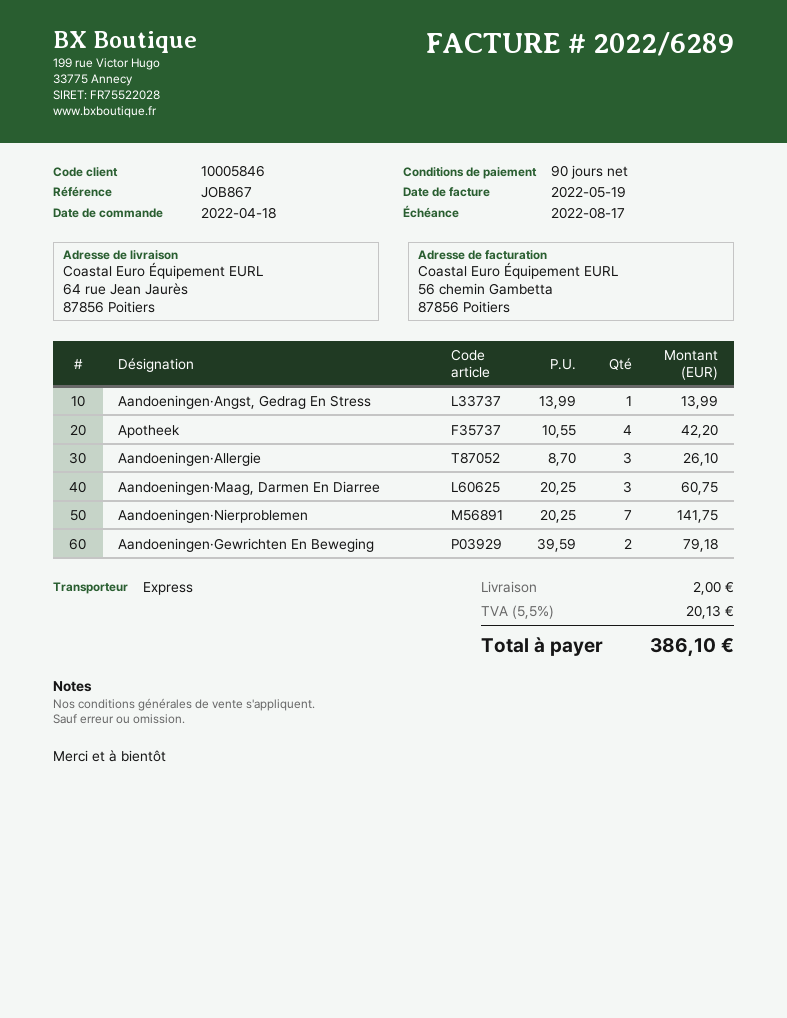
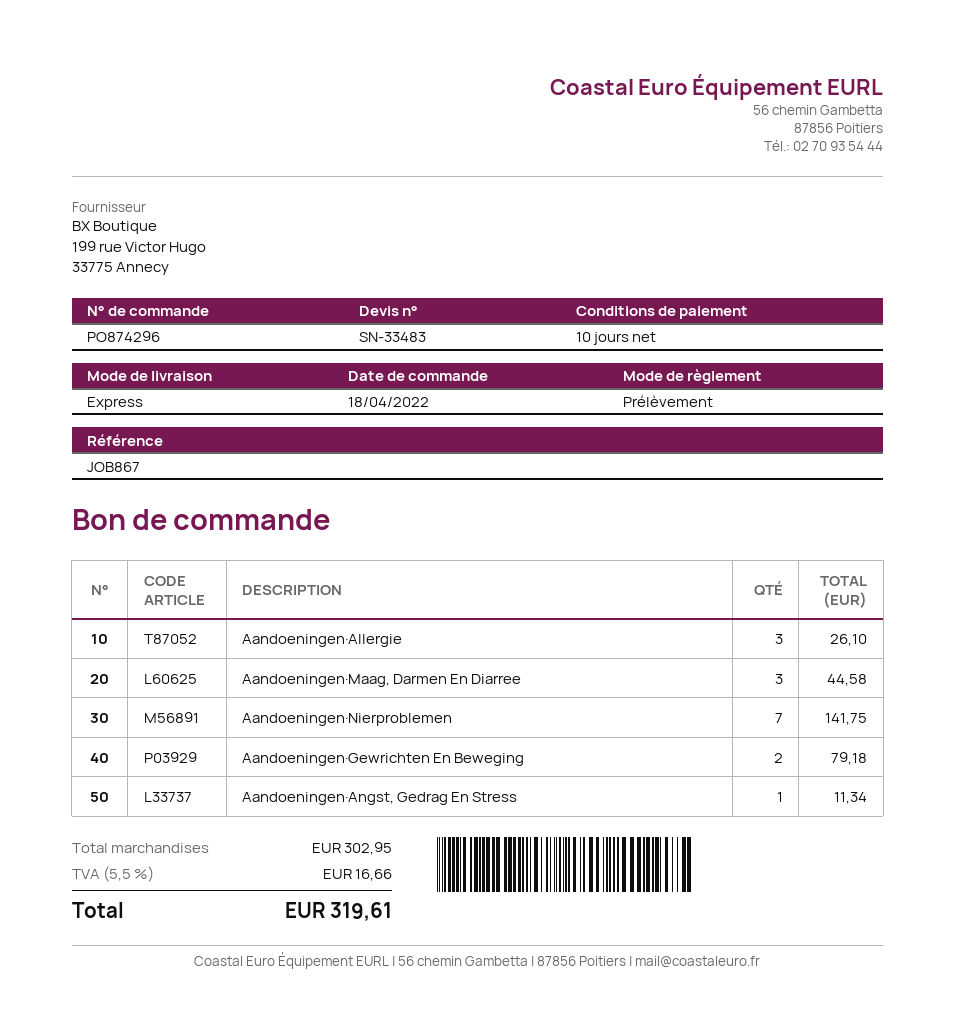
payment terms: 90 days -> 10 days
Aandoeningen·Angst, Gedrag En Stress: 1 for 13.99 -> 1 for 11.34
Apotheek: 4 for 42.20 -> none
Aandoeningen·Maag, Darmen En Diarree: 3 for 60.75 -> 3 for 44.58
shipping: 2.00 -> none
tax: 5.5% = 20.13 -> 5.5% = 16.66
total: 386.10 -> 319.61

